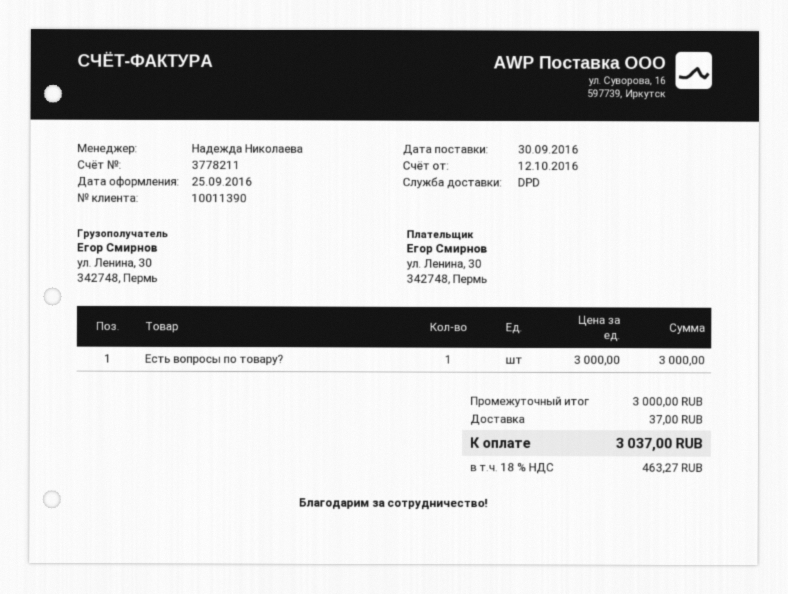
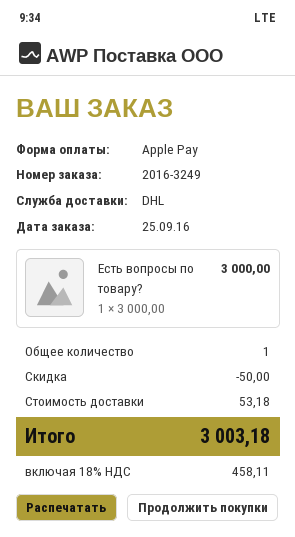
shipping method: DPD -> DHL
discount: none -> 50.00
shipping: 37.00 -> 53.18
tax: 18% = 463.27 -> 18% = 458.11
total: 3037.00 -> 3003.18

